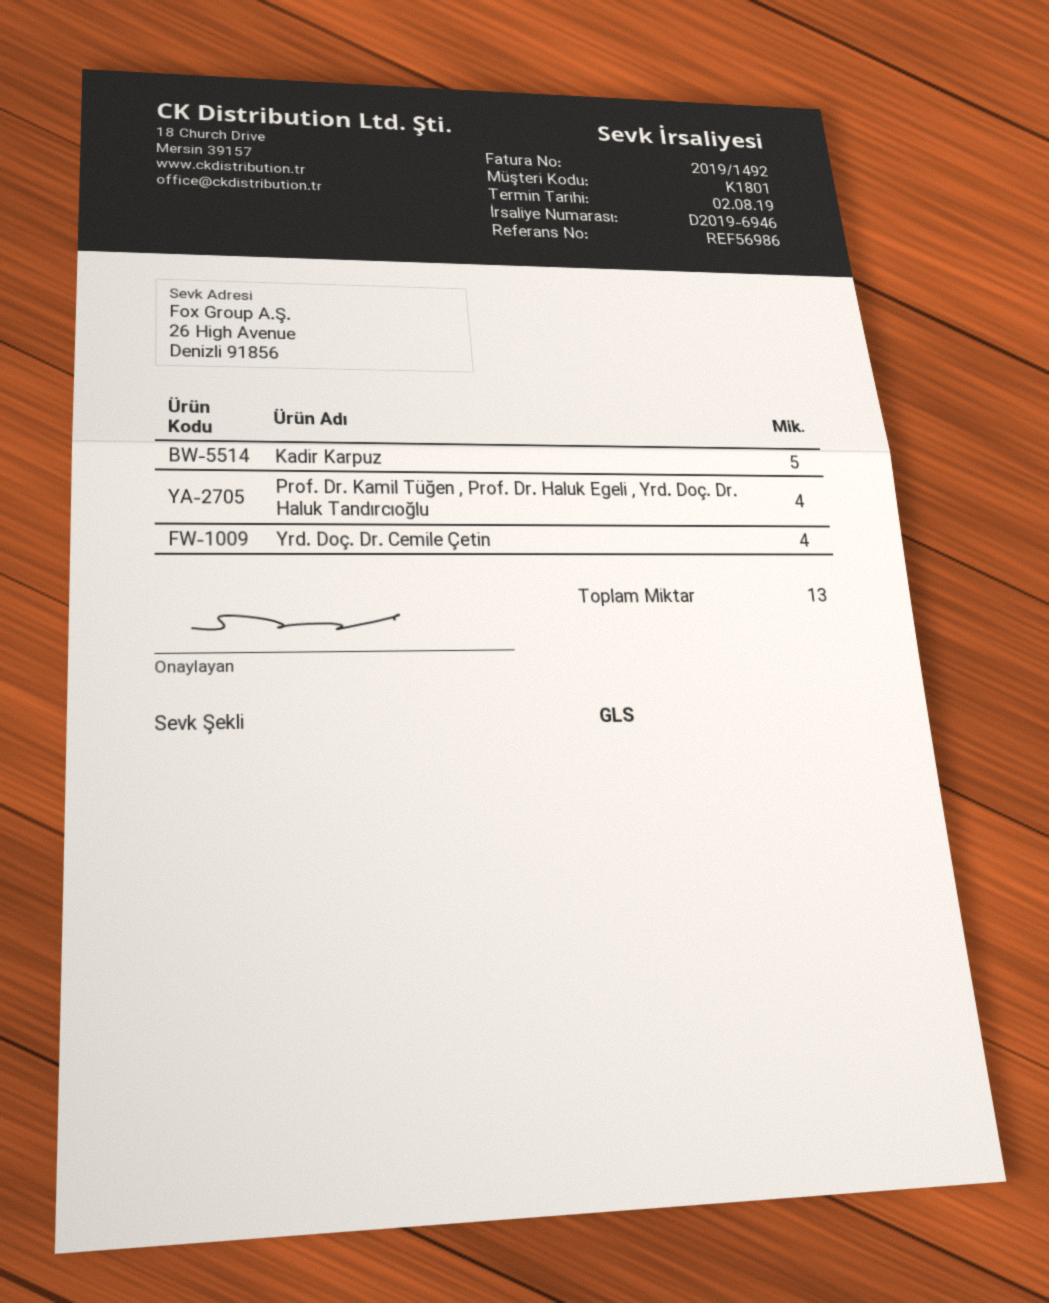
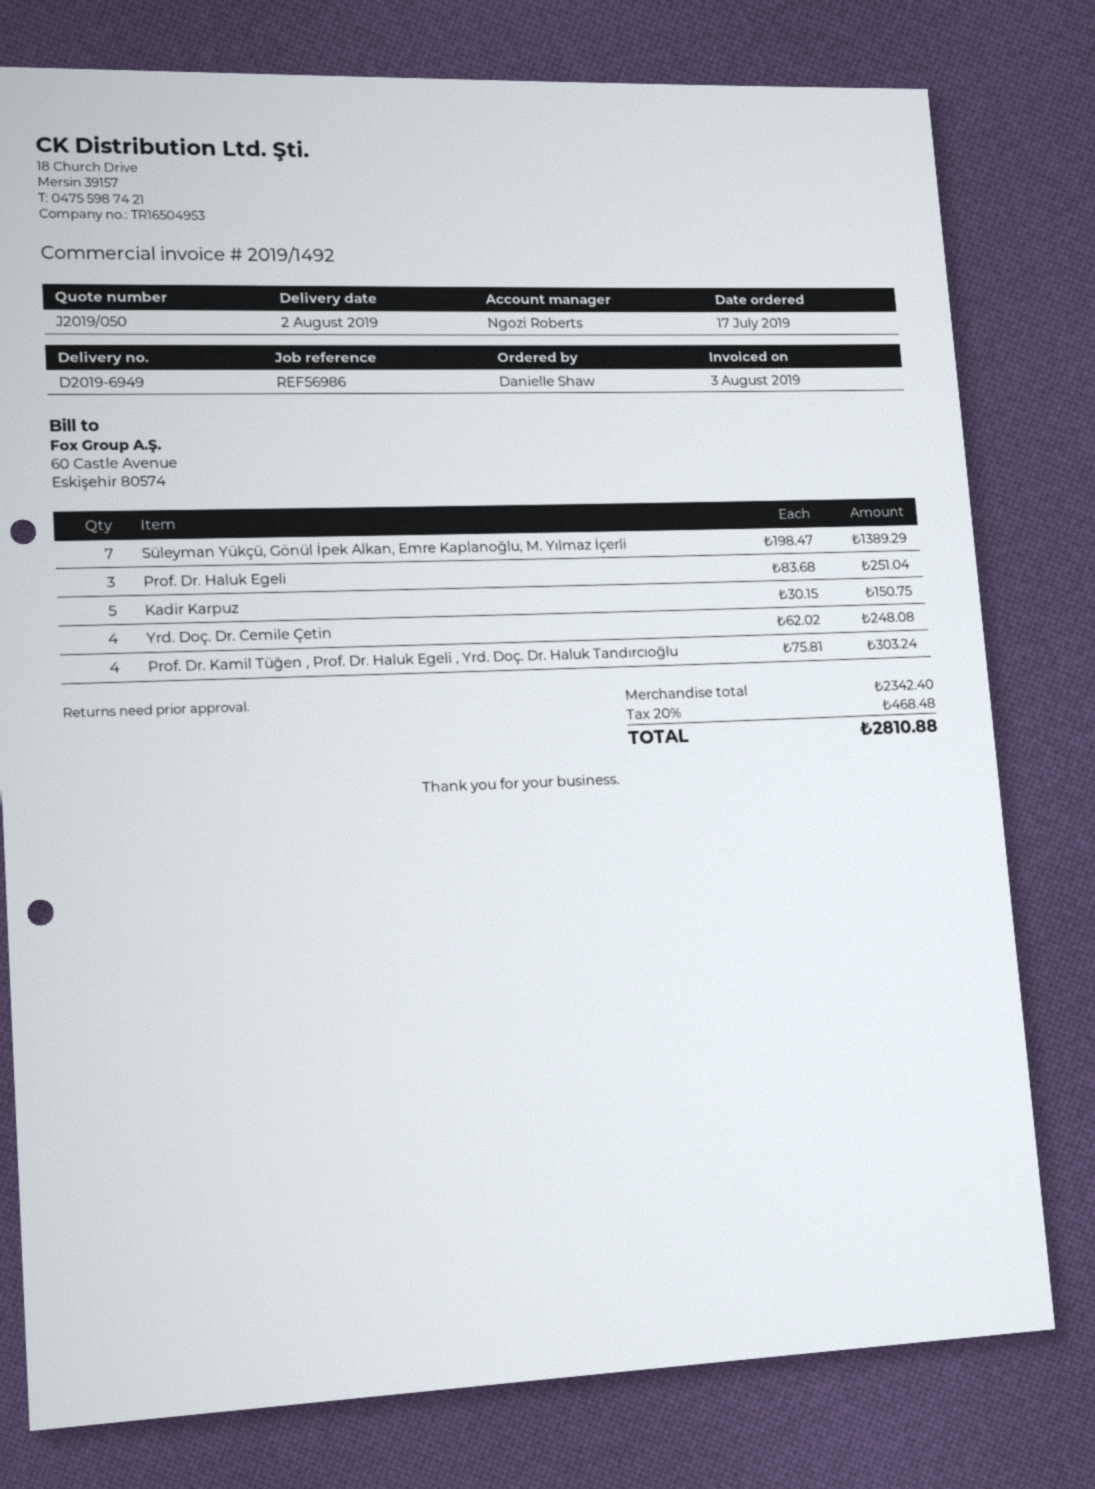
delivery note number: D2019-6946 -> D2019-6949
Süleyman Yükçü, Gönül İpek Alkan, Emre Kaplanoğlu, M. Yılmaz İçerli: none -> 7
Prof. Dr. Haluk Egeli: none -> 3

